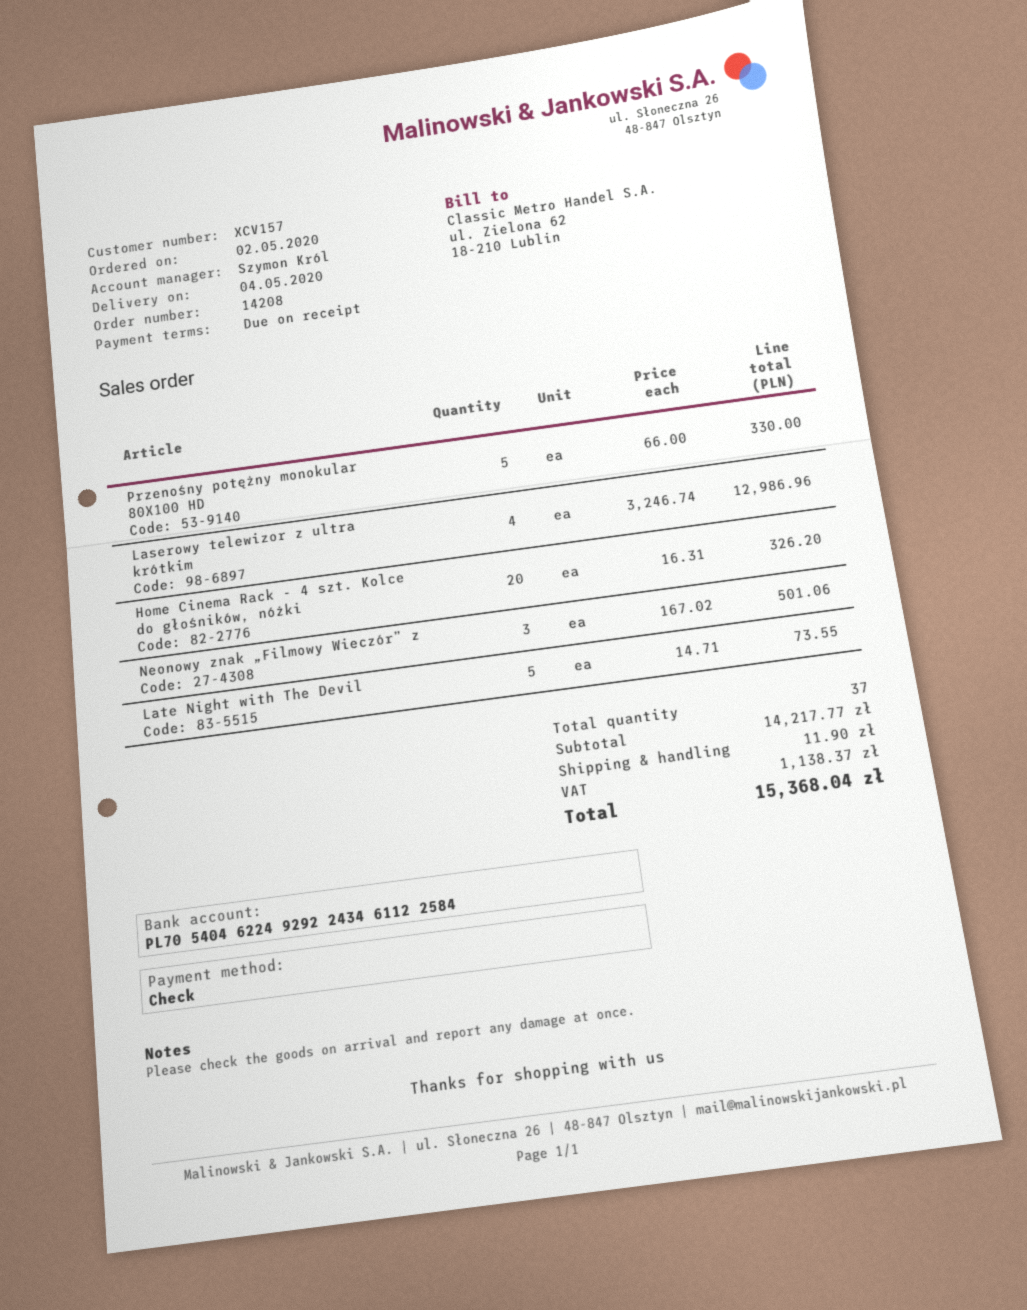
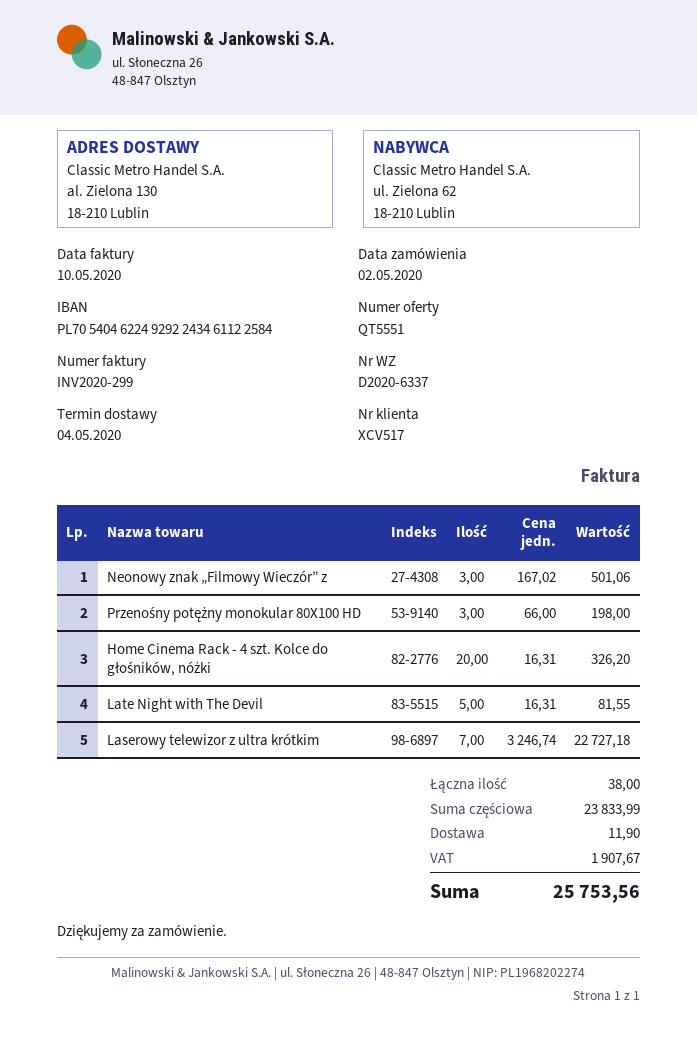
customer number: XCV157 -> XCV517
Przenośny potężny monokular 80X100 HD: 5 x 66.00 = 330.00 -> 3 x 66.00 = 198.00
Laserowy telewizor z ultra krótkim: 4 x 3246.74 = 12986.96 -> 7 x 3246.74 = 22727.18
Late Night with The Devil: 5 x 14.71 = 73.55 -> 5 x 16.31 = 81.55
total quantity: 37 -> 38
subtotal: 14217.77 -> 23833.99
tax: 1138.37 -> 1907.67
total: 15368.04 -> 25753.56

